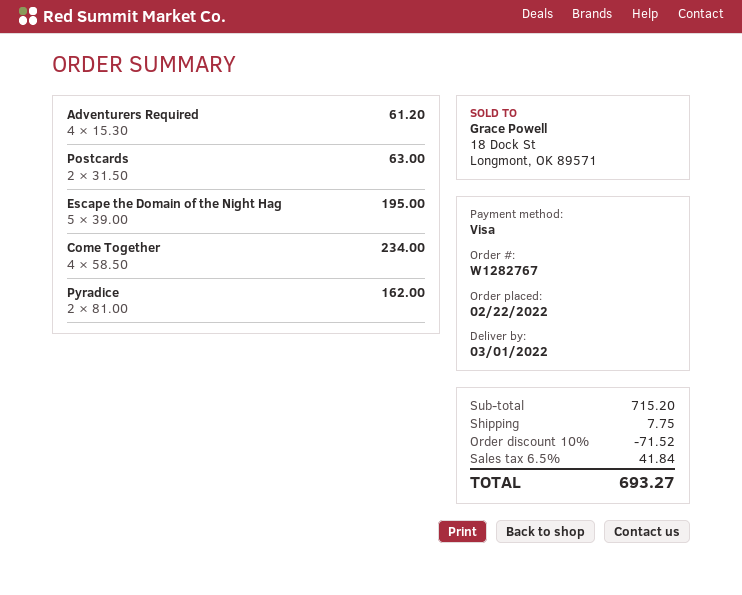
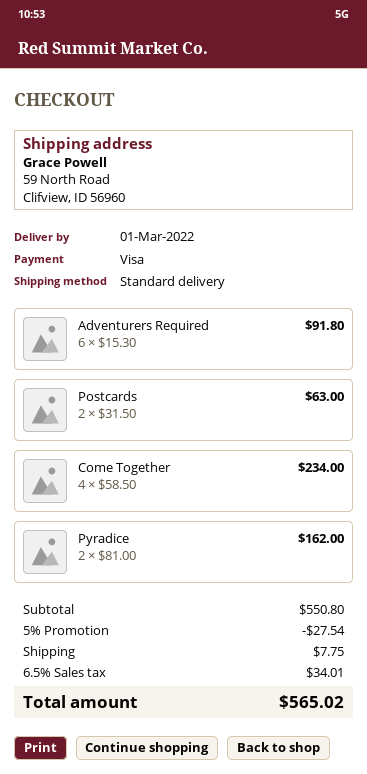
Adventurers Required: 4 x 15.30 = 61.20 -> 6 x 15.30 = 91.80
Escape the Domain of the Night Hag: 5 x 39.00 = 195.00 -> none
subtotal: 715.20 -> 550.80
discount: 10% = 71.52 -> 5% = 27.54
tax: 6.5% = 41.84 -> 6.5% = 34.01
total: 693.27 -> 565.02

